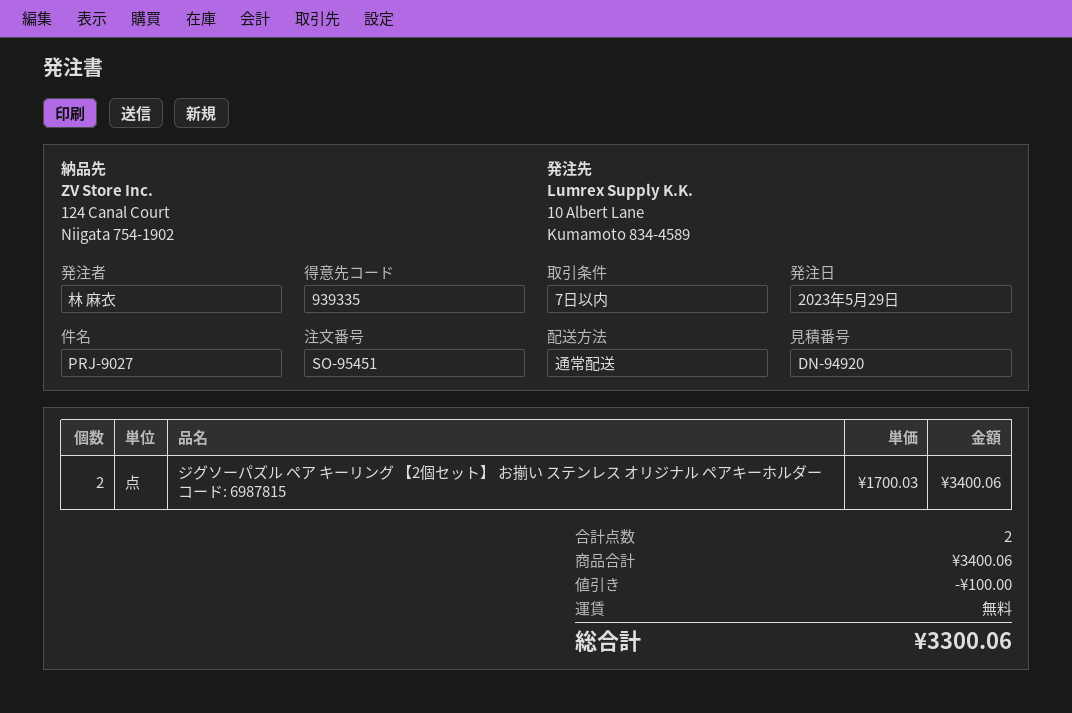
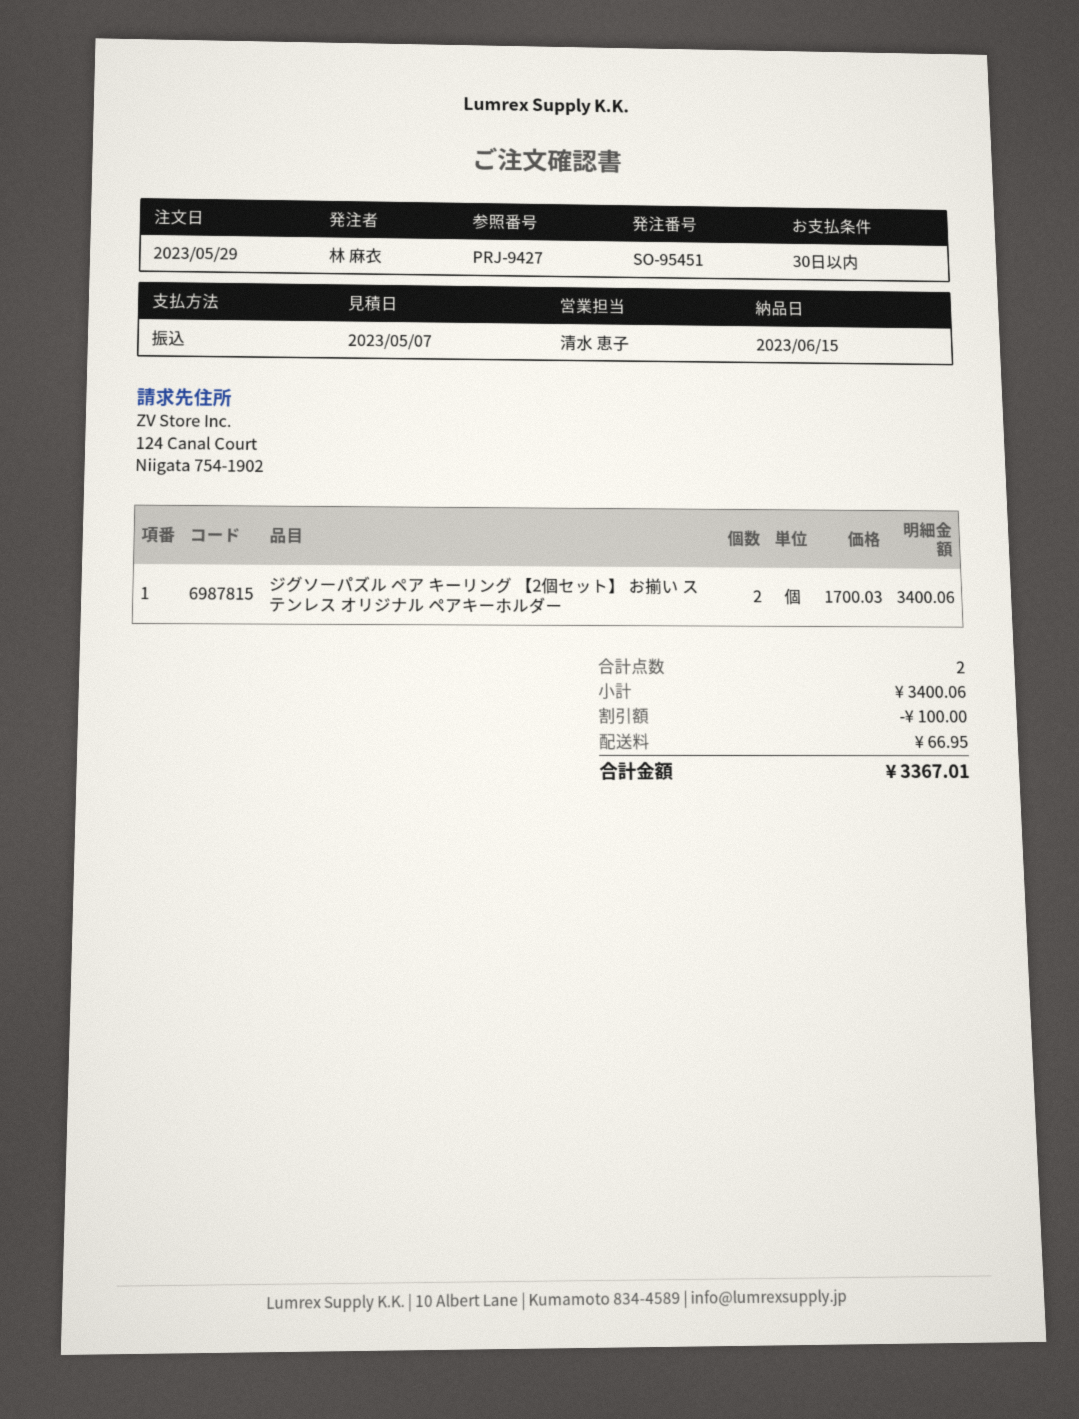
payment terms: 7 days -> 30 days
reference: PRJ-9027 -> PRJ-9427
shipping: 0.00 -> 66.95
total: 3300.06 -> 3367.01

